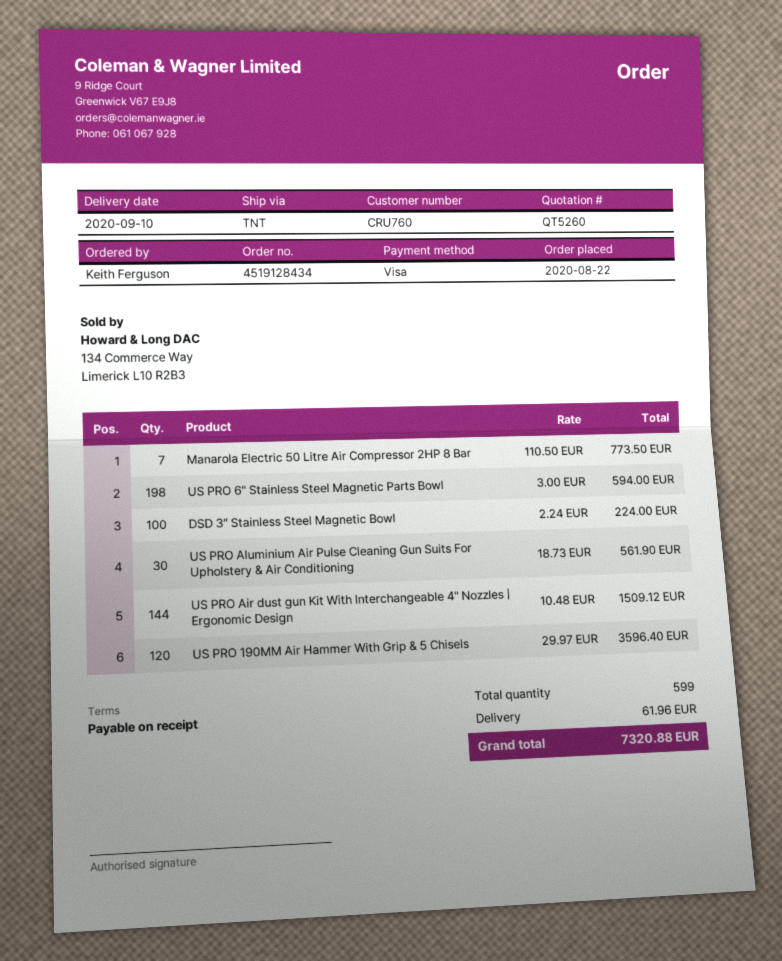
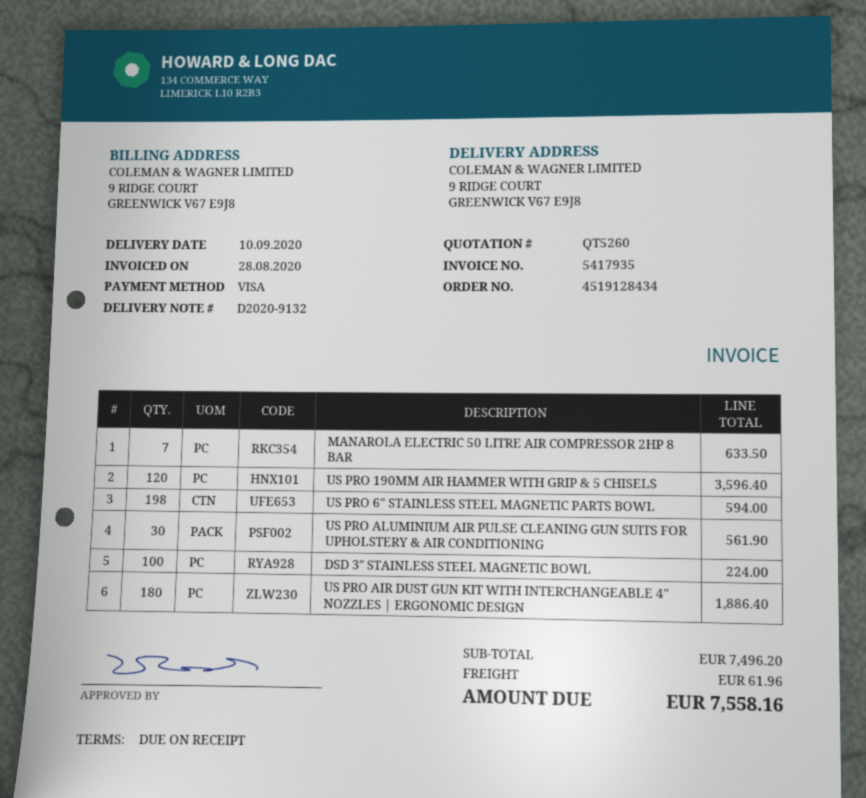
Manarola Electric 50 Litre Air Compressor 2HP 8 Bar: 7 for 773.50 -> 7 for 633.50
US PRO Air dust gun Kit With Interchangeable 4" Nozzles | Ergonomic Design: 144 for 1509.12 -> 180 for 1886.40
total: 7320.88 -> 7558.16

